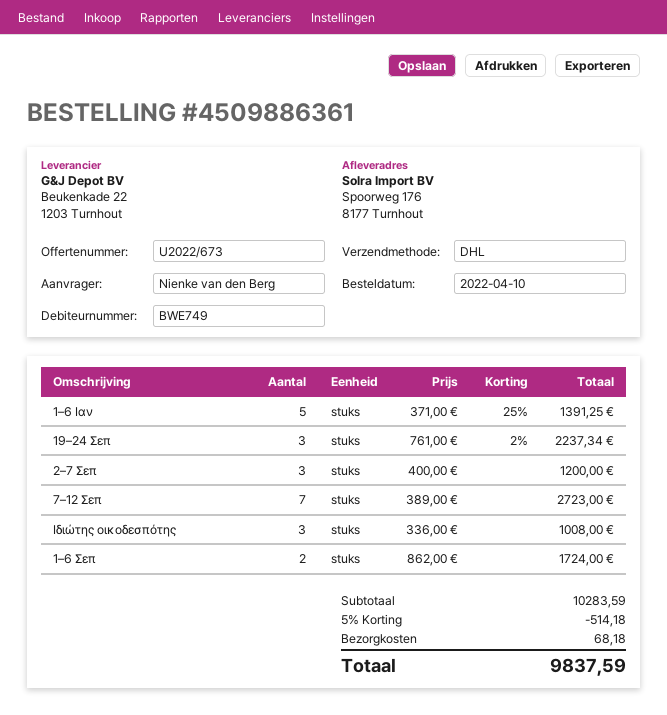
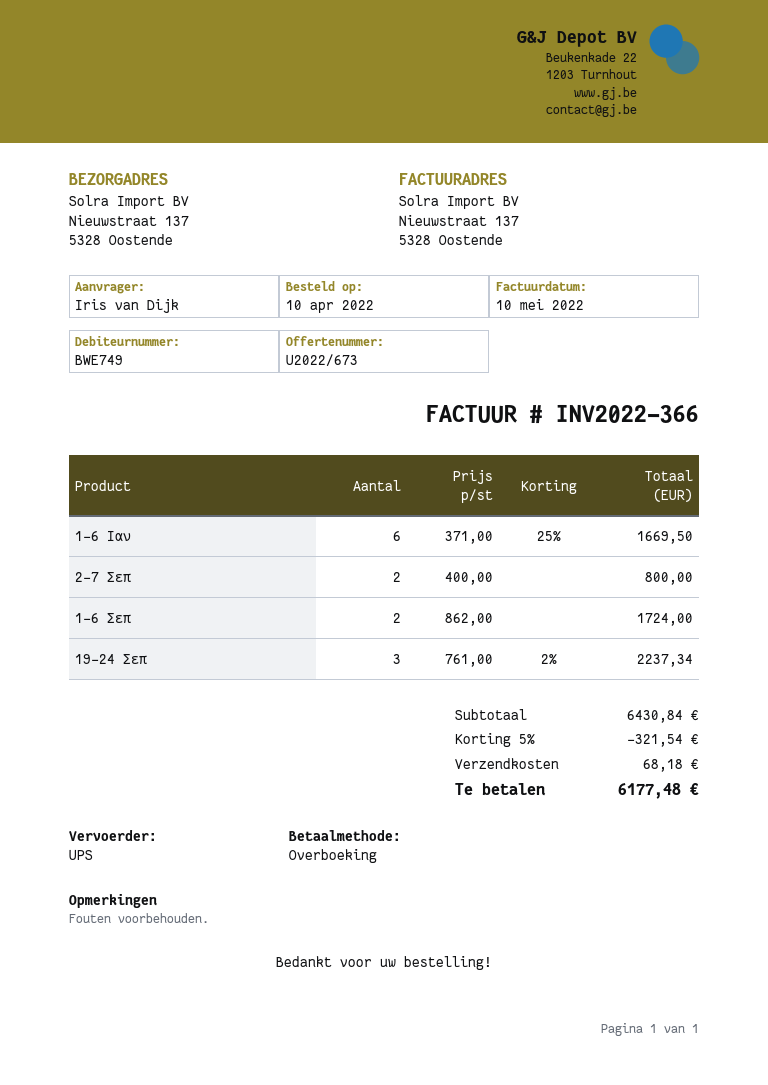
ordered by: Nienke van den Berg -> Iris van Dijk
shipping method: DHL -> UPS
ship to: Spoorweg 176, 8177 Turnhout -> Nieuwstraat 137, 5328 Oostende
1–6 Ιαν: 5 x 371.00 - 25% = 1391.25 -> 6 x 371.00 - 25% = 1669.50
2–7 Σεπ: 3 x 400.00 = 1200.00 -> 2 x 400.00 = 800.00
7–12 Σεπ: 7 x 389.00 = 2723.00 -> none
Ιδιώτης οικοδεσπότης: 3 x 336.00 = 1008.00 -> none
subtotal: 10283.59 -> 6430.84
discount: 5% = 514.18 -> 5% = 321.54
total: 9837.59 -> 6177.48

